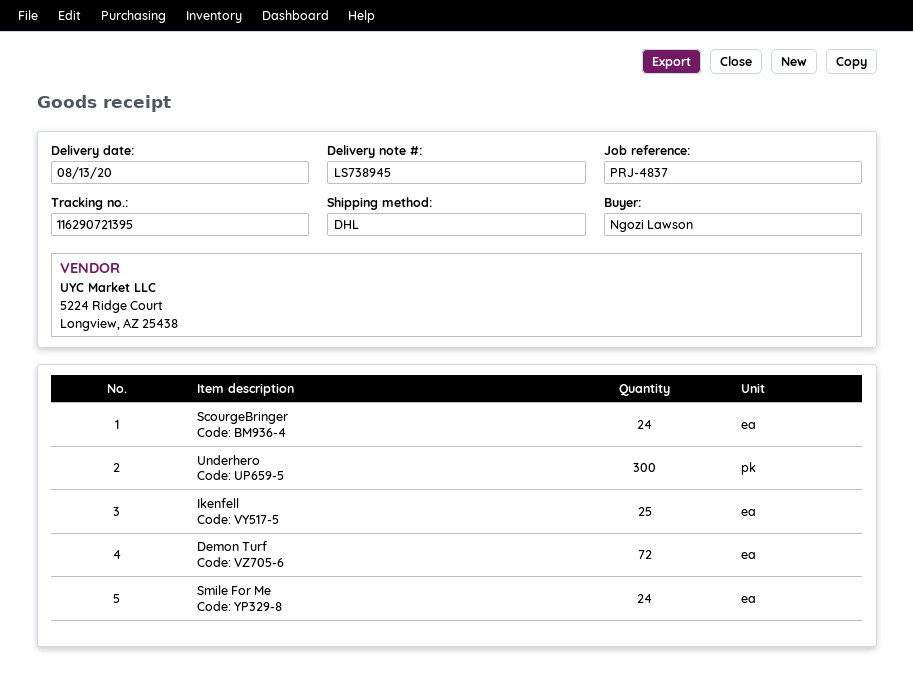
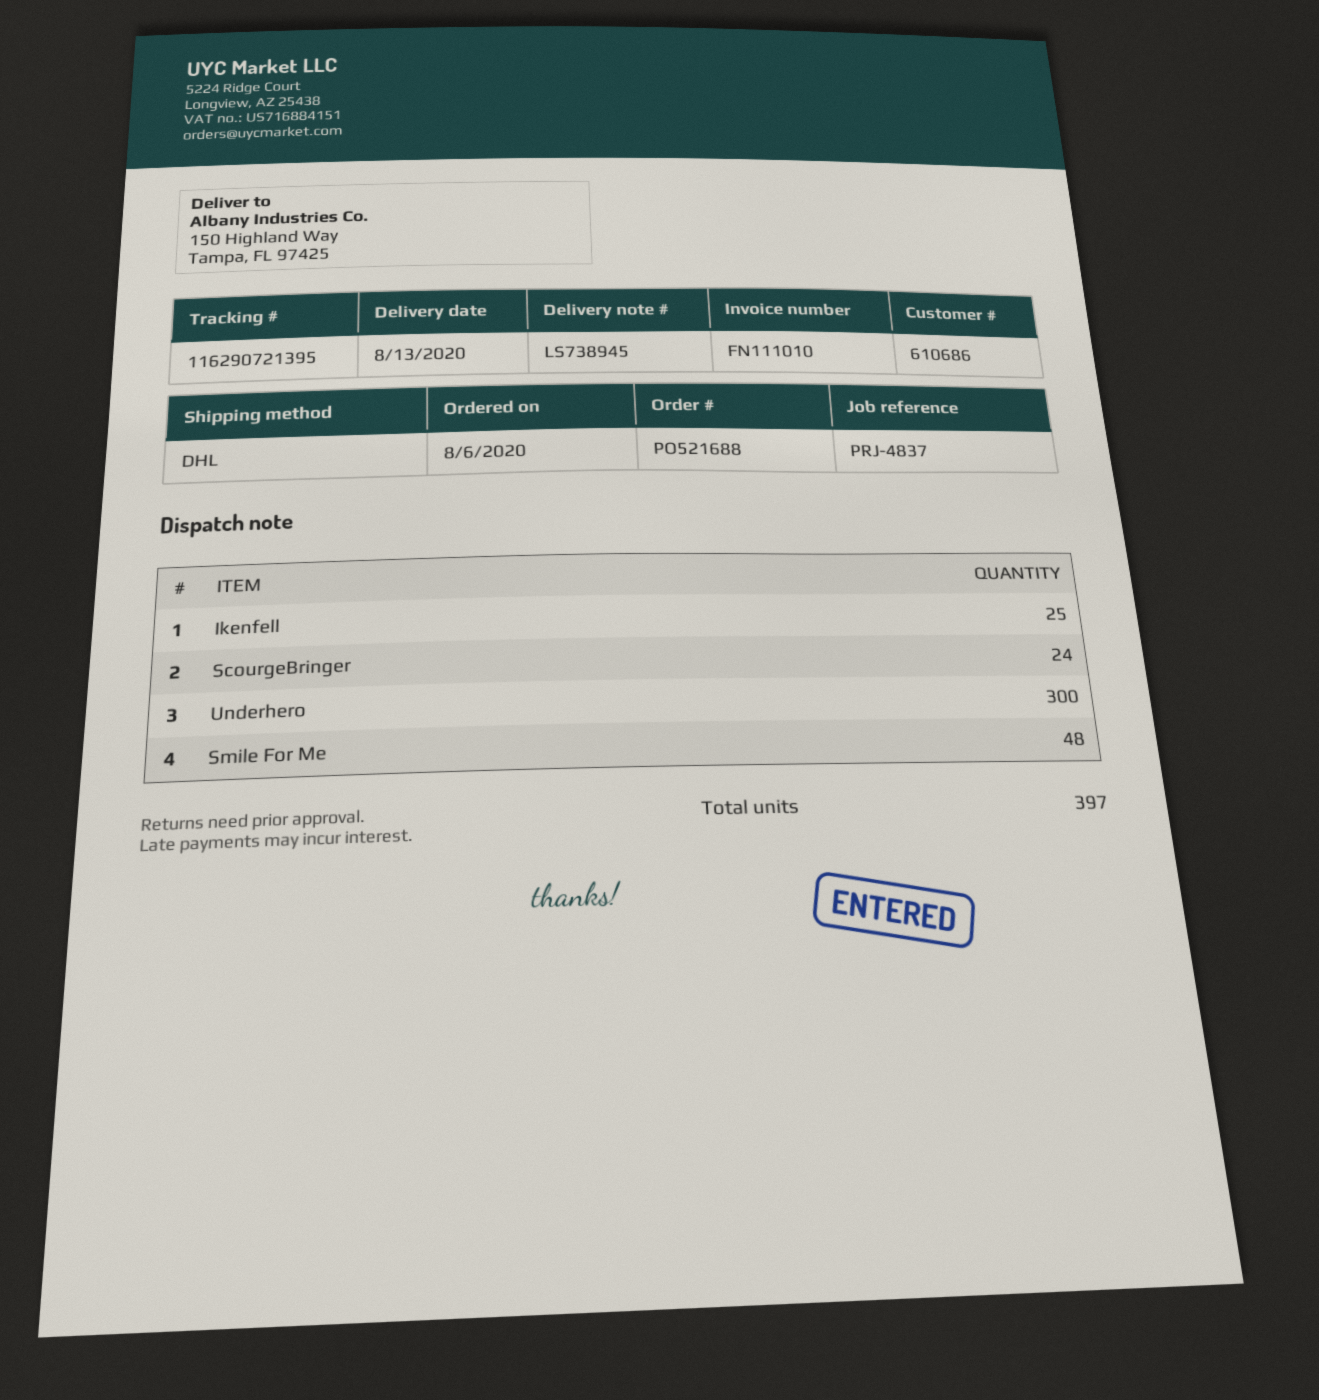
Demon Turf: 72 -> none
Smile For Me: 24 -> 48

